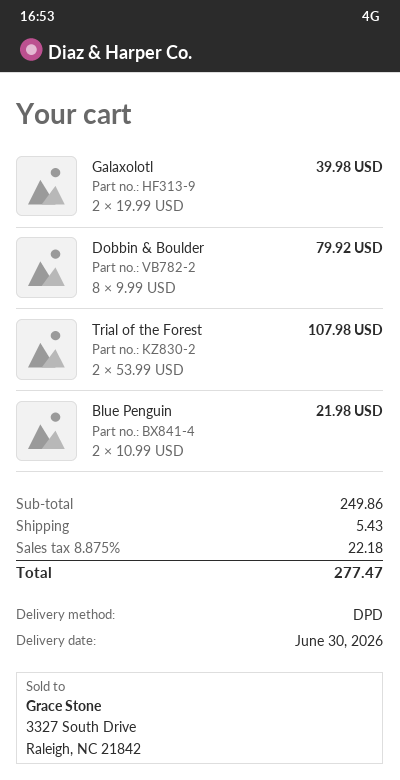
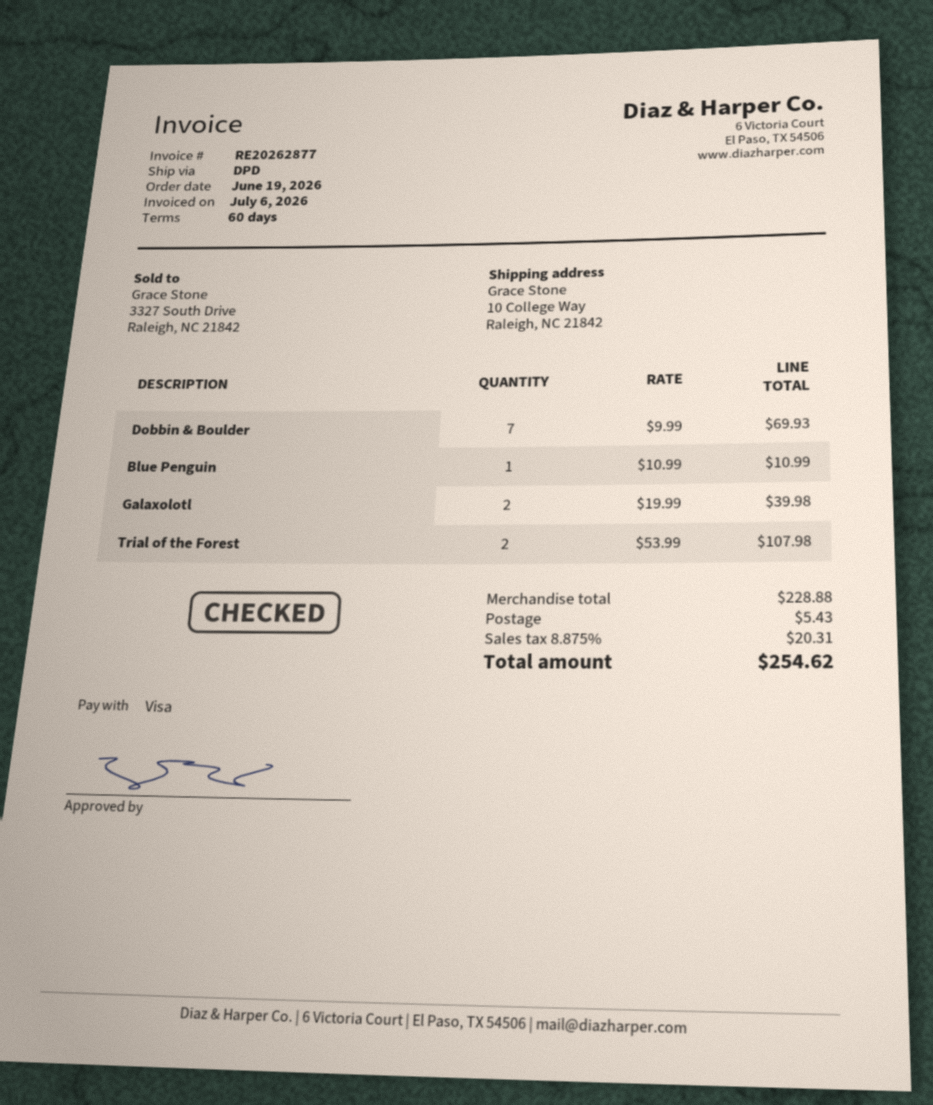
Dobbin & Boulder: 8 x 9.99 = 79.92 -> 7 x 9.99 = 69.93
Blue Penguin: 2 x 10.99 = 21.98 -> 1 x 10.99 = 10.99
subtotal: 249.86 -> 228.88
tax: 8.875% = 22.18 -> 8.875% = 20.31
total: 277.47 -> 254.62

